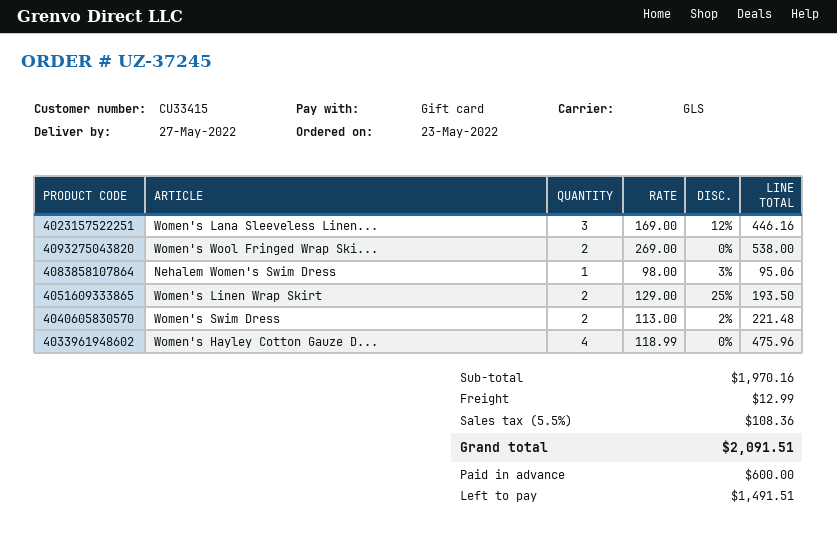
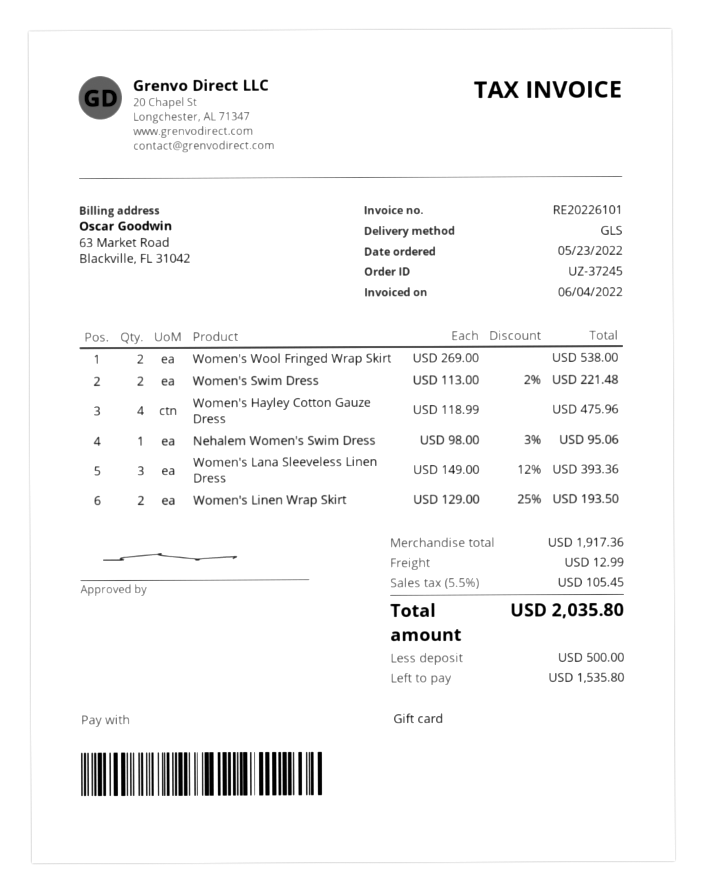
Women's Lana Sleeveless Linen...: 3 x 169.00 - 12% = 446.16 -> 3 x 149.00 - 12% = 393.36
subtotal: 1970.16 -> 1917.36
tax: 5.5% = 108.36 -> 5.5% = 105.45
total: 2091.51 -> 2035.80
deposit: 600.00 -> 500.00
balance: 1491.51 -> 1535.80

